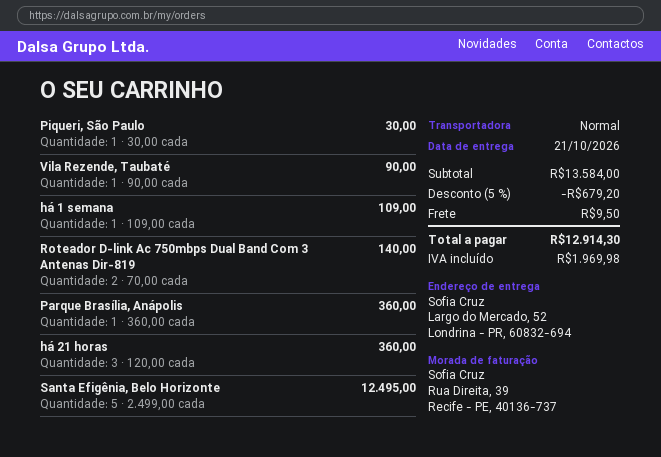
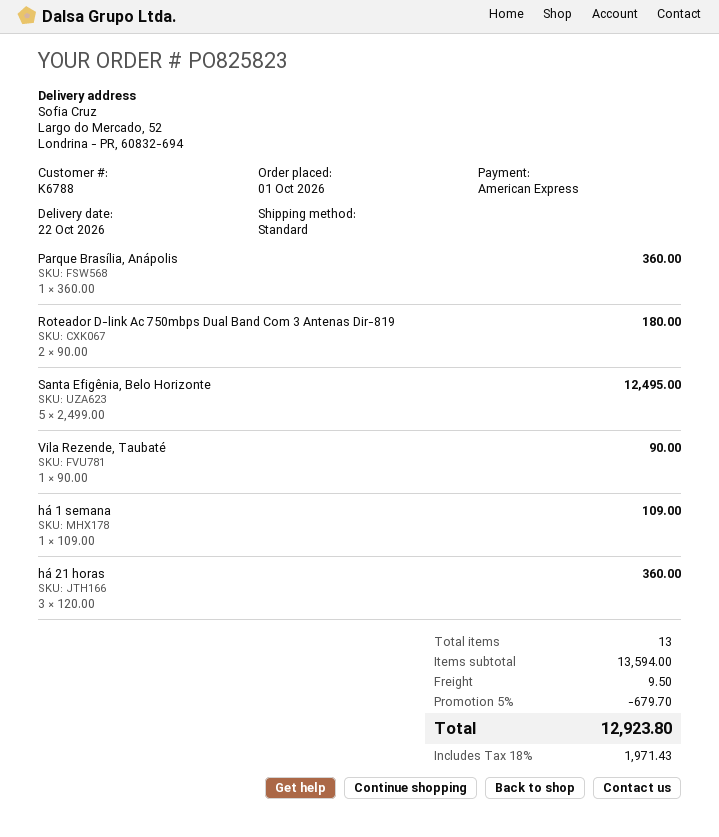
delivery date: 2026-10-21 -> 2026-10-22
Piqueri, São Paulo: 1 x 30.00 = 30.00 -> none
Roteador D-link Ac 750mbps Dual Band Com 3 Antenas Dir-819: 2 x 70.00 = 140.00 -> 2 x 90.00 = 180.00
subtotal: 13584.00 -> 13594.00
discount: 5% = 679.20 -> 5% = 679.70
tax: 1969.98 -> 1971.43
total: 12914.30 -> 12923.80

